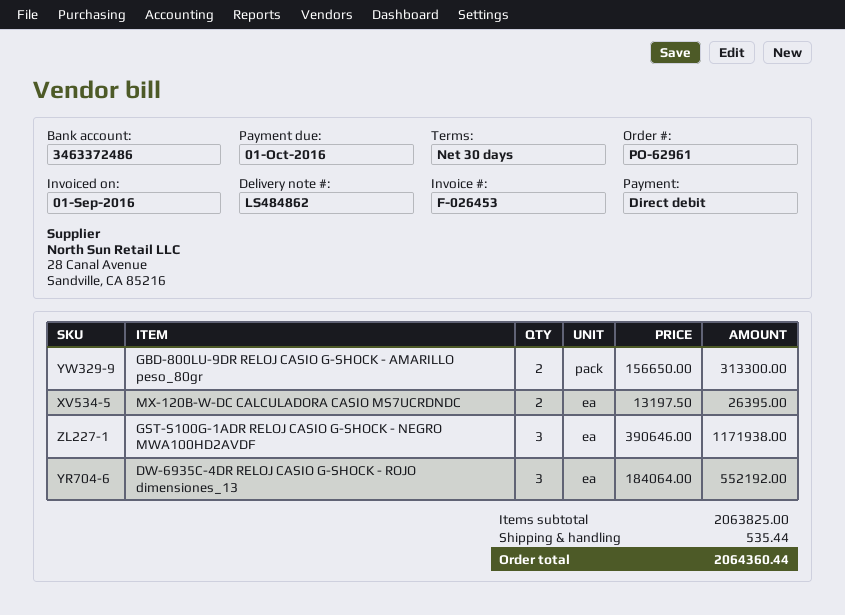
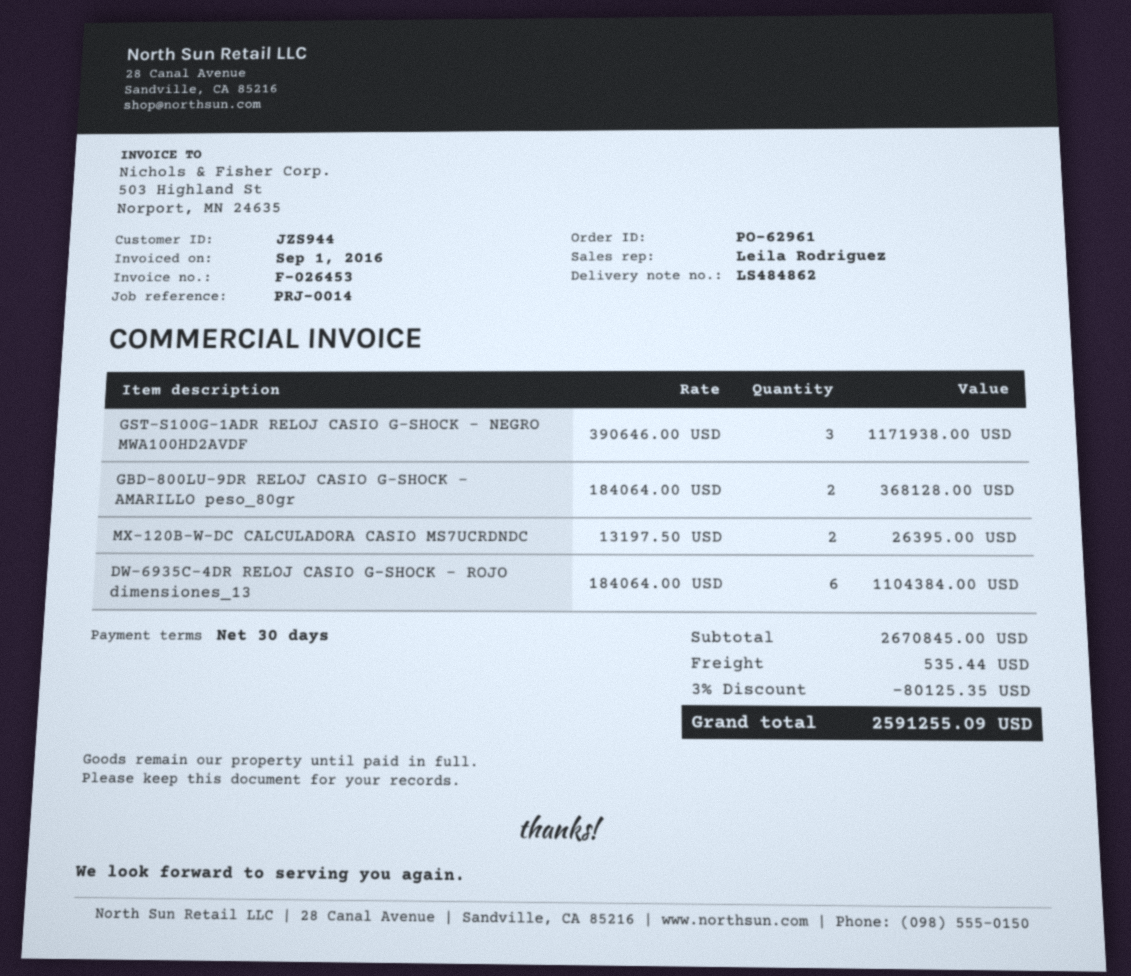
GBD-800LU-9DR RELOJ CASIO G-SHOCK - AMARILLO peso_80gr: 2 x 156650.00 = 313300.00 -> 2 x 184064.00 = 368128.00
DW-6935C-4DR RELOJ CASIO G-SHOCK - ROJO dimensiones_13: 3 x 184064.00 = 552192.00 -> 6 x 184064.00 = 1104384.00
subtotal: 2063825.00 -> 2670845.00
discount: none -> 3% = 80125.35
total: 2064360.44 -> 2591255.09

